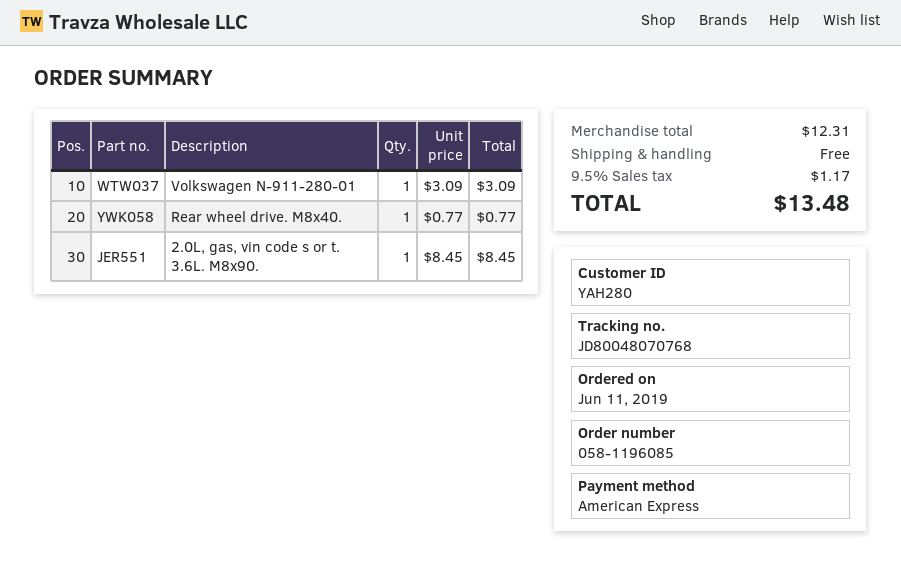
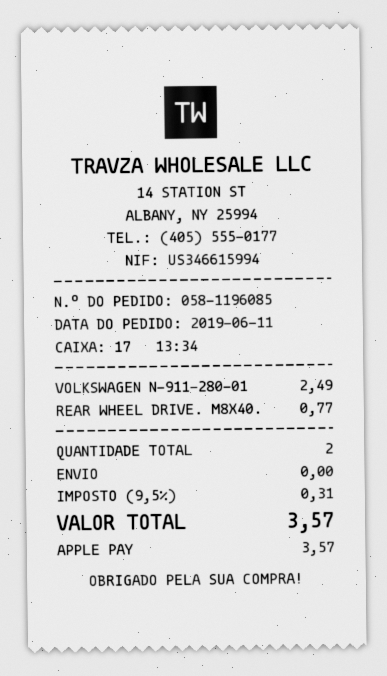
payment method: American Express -> Apple Pay
Volkswagen N-911-280-01: 1 x 3.09 = 3.09 -> 1 x 2.49 = 2.49
2.0L, gas, vin code s or t. 3.6L. M8x90.: 1 x 8.45 = 8.45 -> none
tax: 9.5% = 1.17 -> 9.5% = 0.31
total: 13.48 -> 3.57

